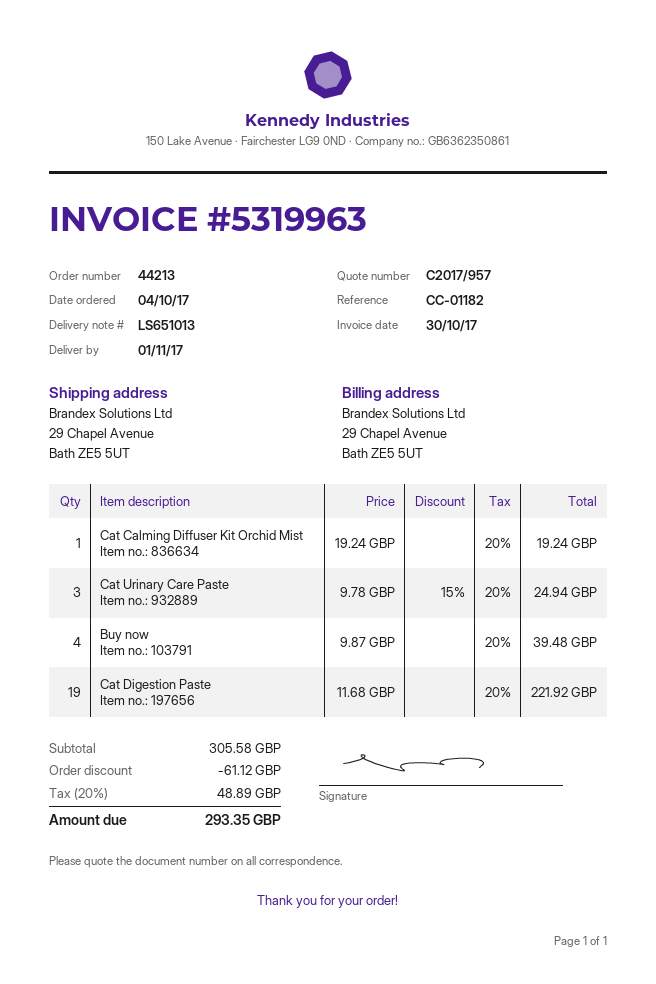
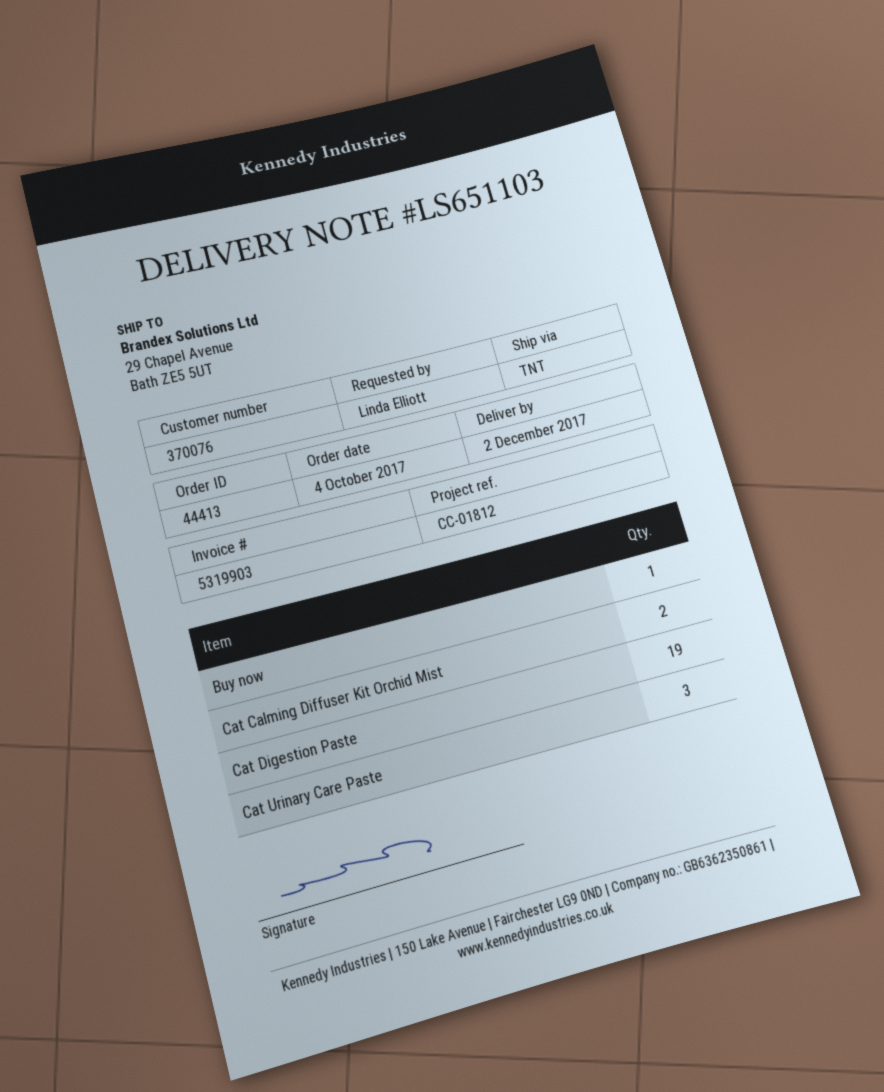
order number: 44213 -> 44413
delivery note number: LS651013 -> LS651103
delivery date: 2017-11-01 -> 2017-12-02
invoice number: 5319963 -> 5319903
reference: CC-01182 -> CC-01812
Cat Calming Diffuser Kit Orchid Mist: 1 -> 2
Buy now: 4 -> 1

